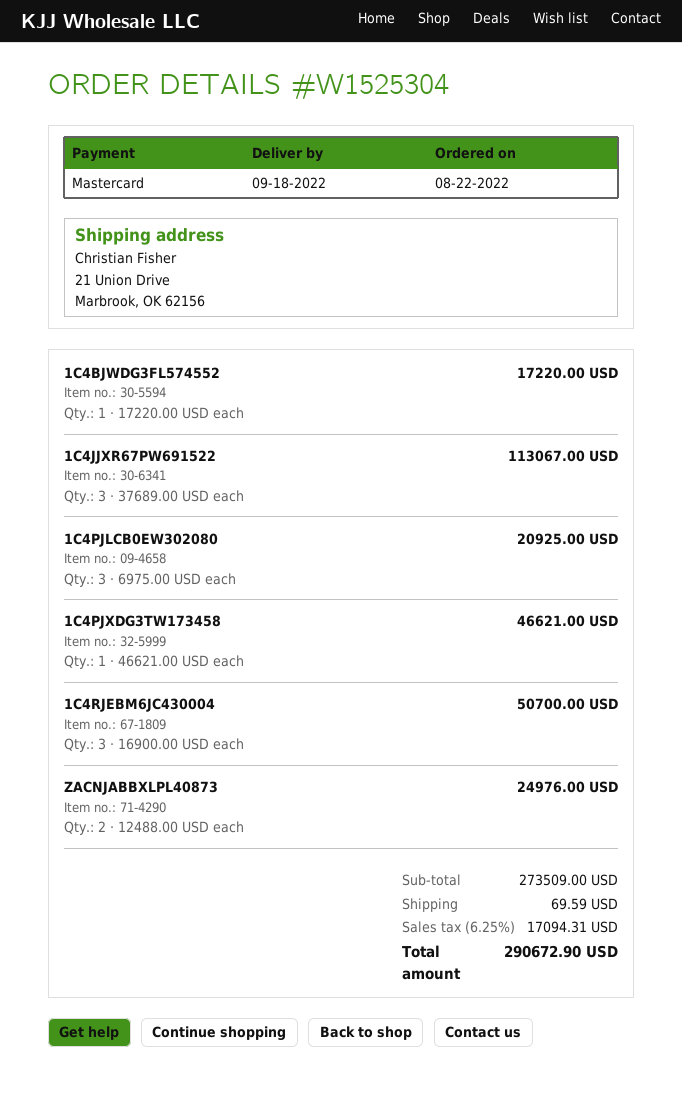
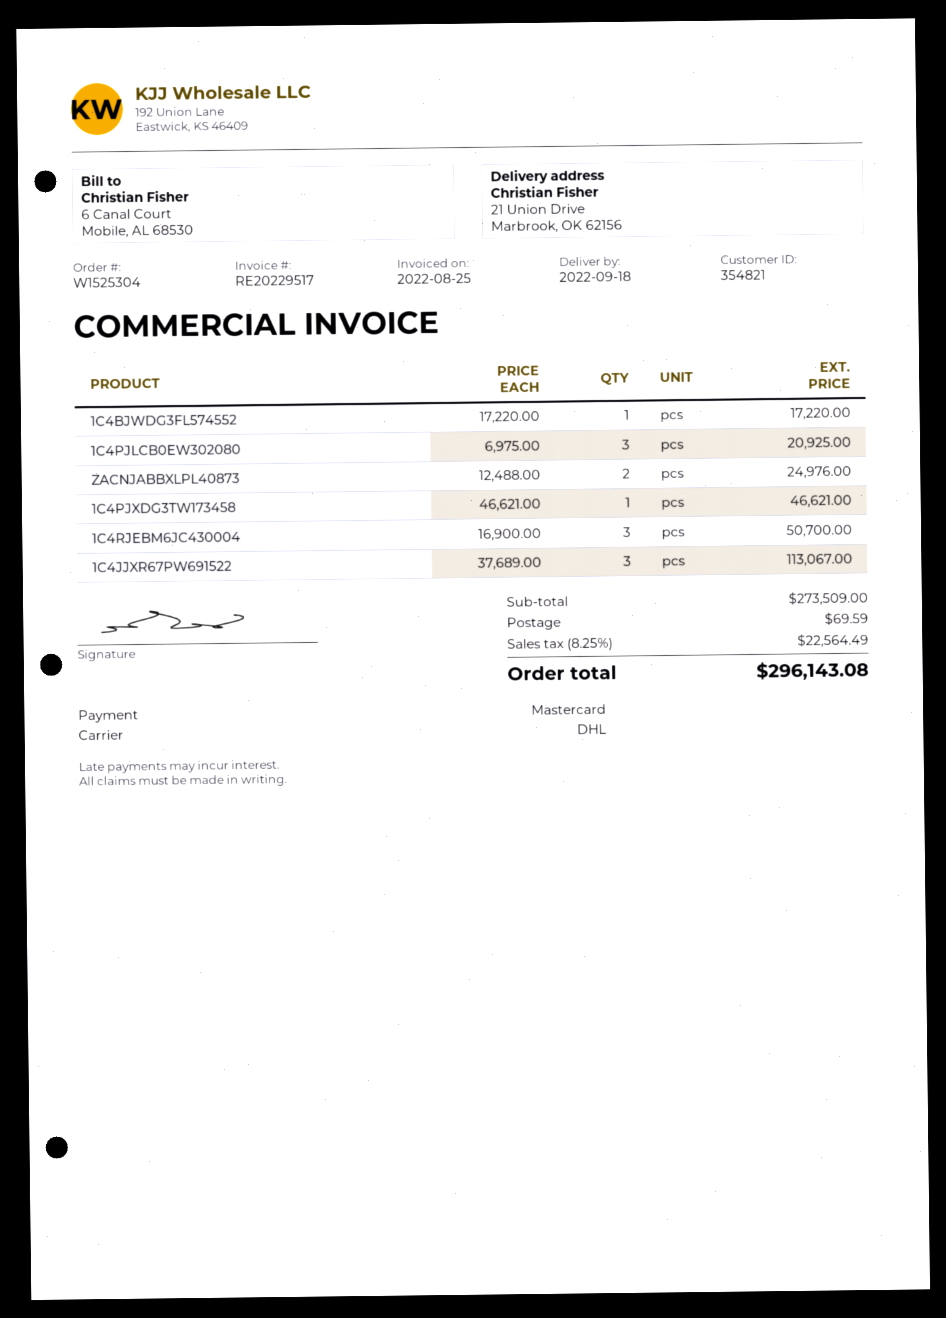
tax: 6.25% = 17094.31 -> 8.25% = 22564.49
total: 290672.90 -> 296143.08

